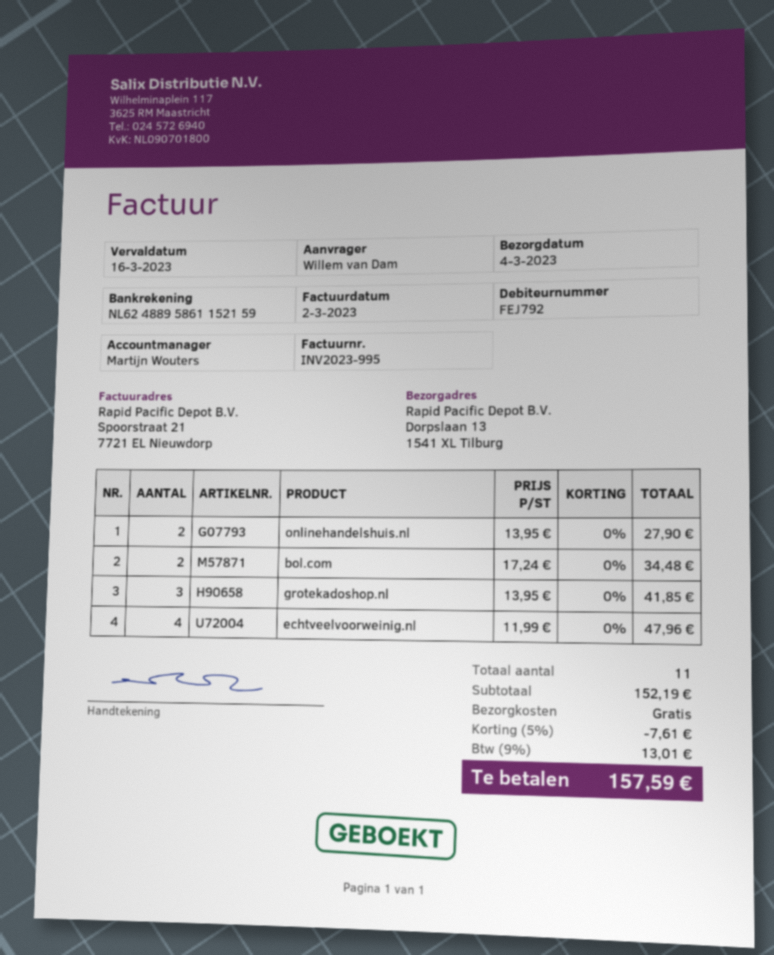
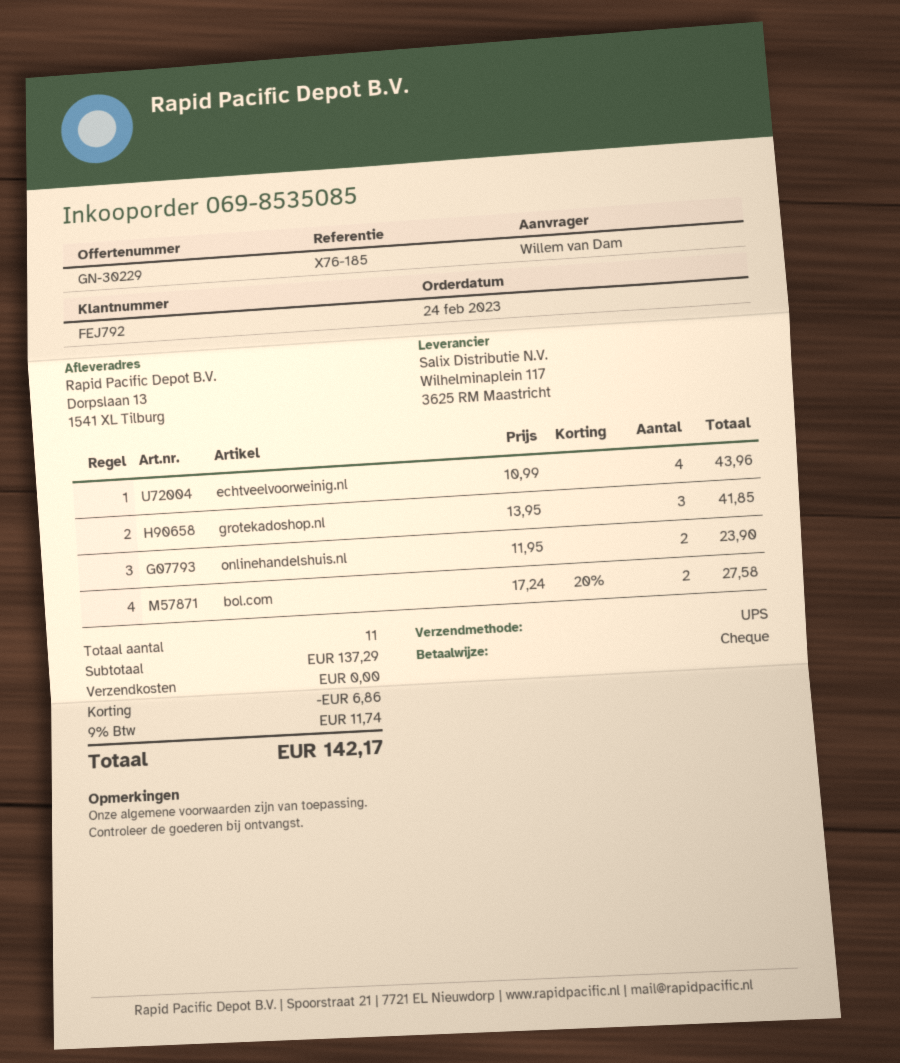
onlinehandelshuis.nl: 2 x 13.95 = 27.90 -> 2 x 11.95 = 23.90
bol.com: 2 x 17.24 = 34.48 -> 2 x 17.24 - 20% = 27.58
echtveelvoorweinig.nl: 4 x 11.99 = 47.96 -> 4 x 10.99 = 43.96
subtotal: 152.19 -> 137.29
discount: 7.61 -> 6.86
tax: 9% = 13.01 -> 9% = 11.74
total: 157.59 -> 142.17

